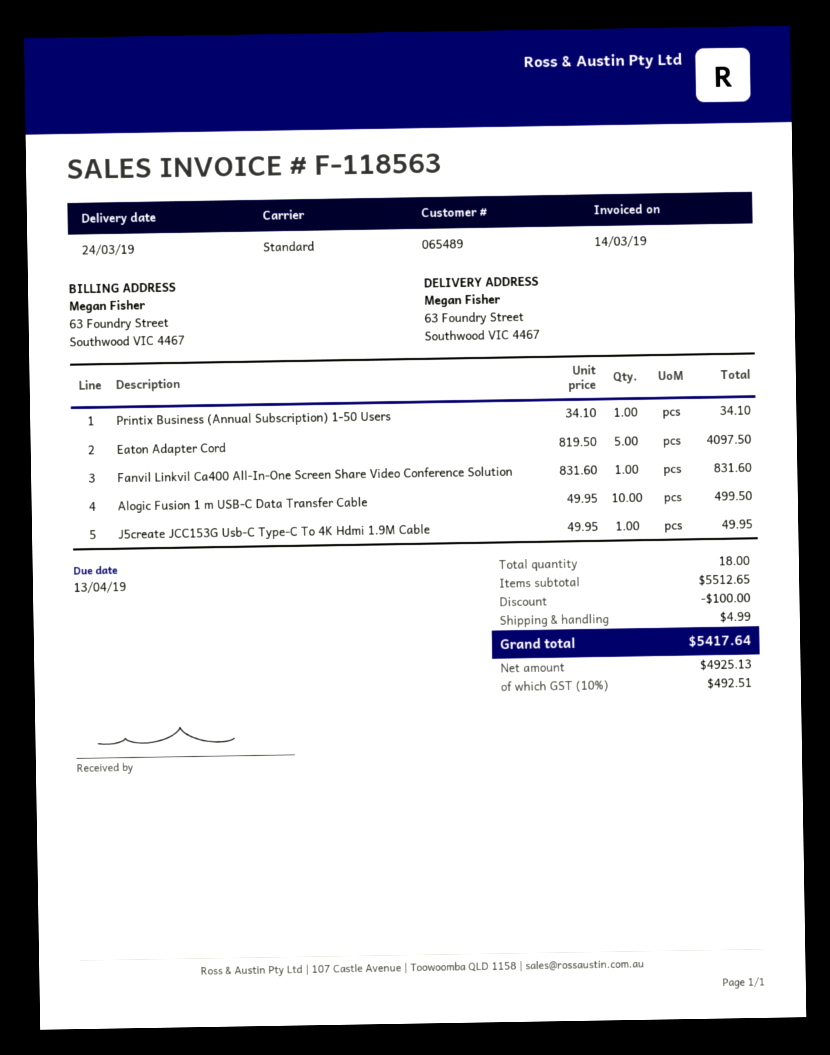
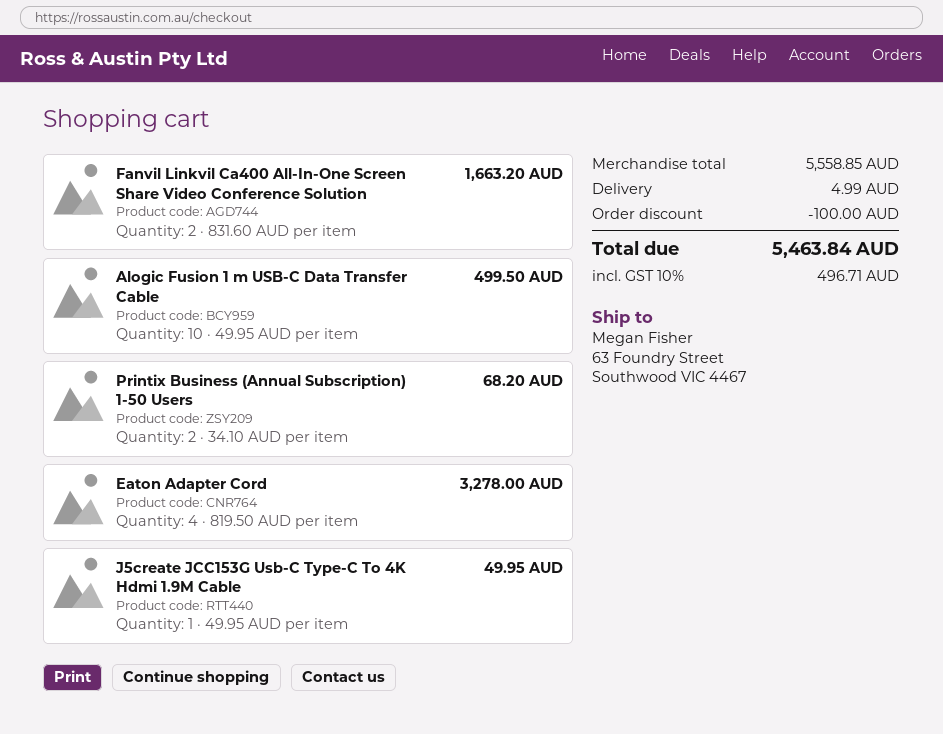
Printix Business (Annual Subscription) 1-50 Users: 1 x 34.10 = 34.10 -> 2 x 34.10 = 68.20
Eaton Adapter Cord: 5 x 819.50 = 4097.50 -> 4 x 819.50 = 3278.00
Fanvil Linkvil Ca400 All-In-One Screen Share Video Conference Solution: 1 x 831.60 = 831.60 -> 2 x 831.60 = 1663.20
subtotal: 5512.65 -> 5558.85
tax: 10% = 492.51 -> 10% = 496.71
total: 5417.64 -> 5463.84

